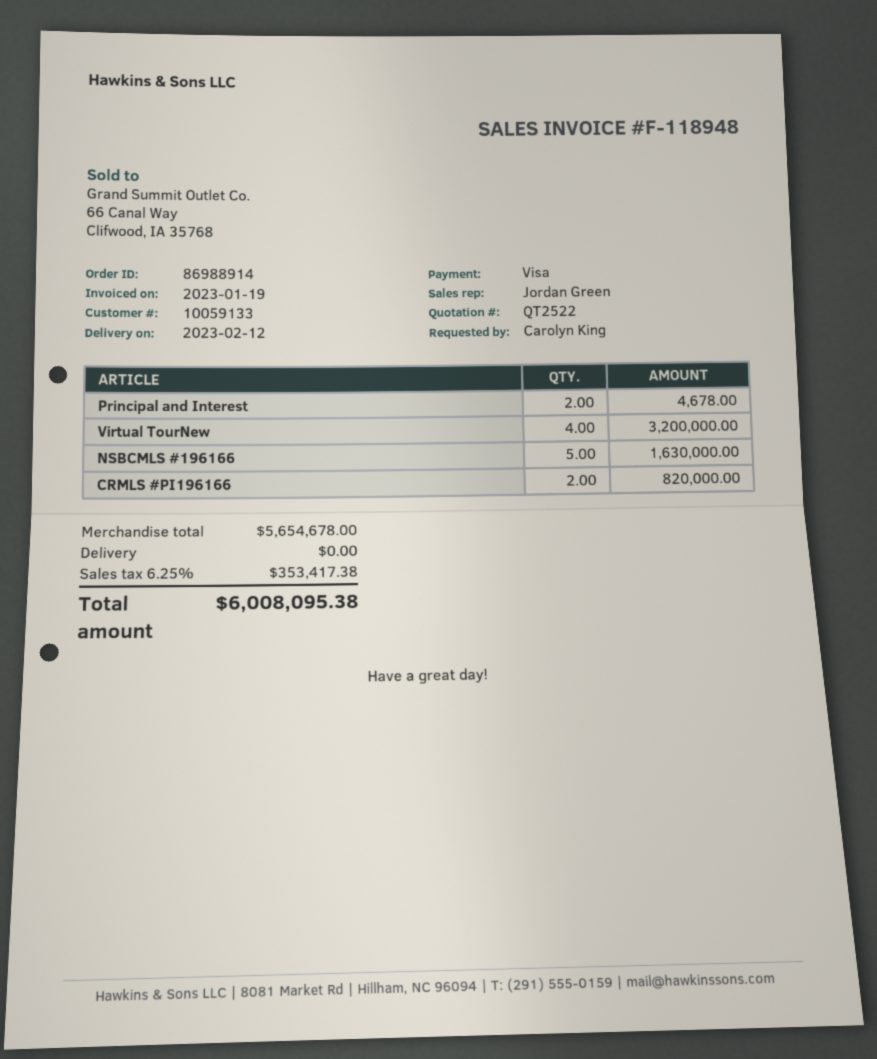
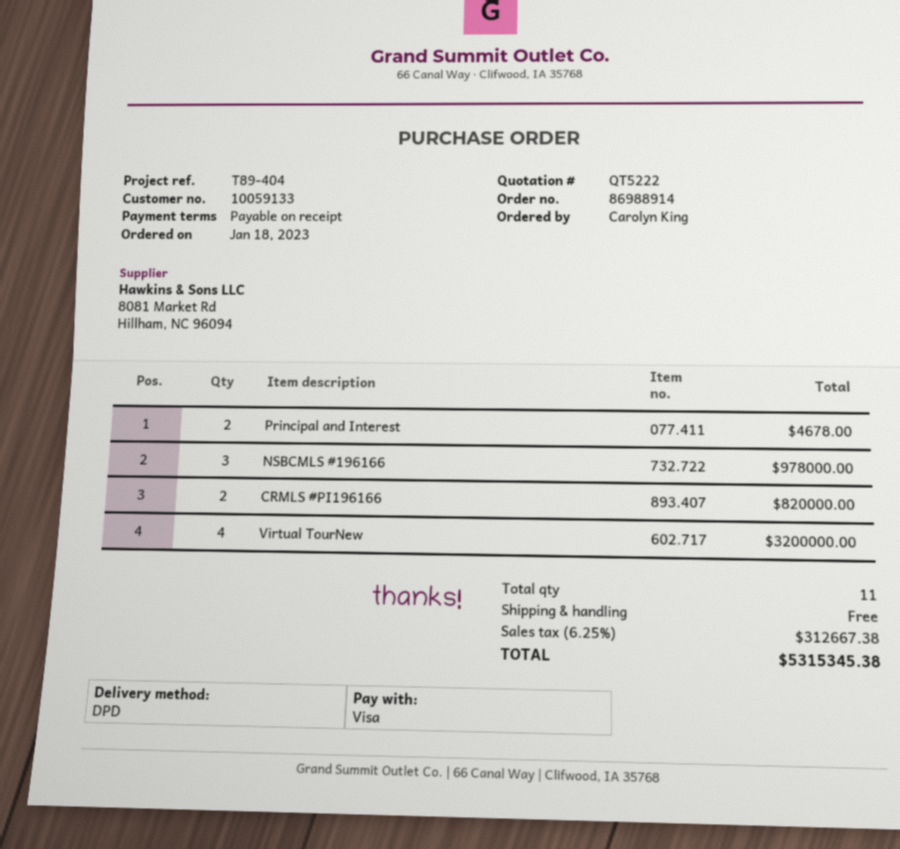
quote number: QT2522 -> QT5222
NSBCMLS #196166: 5 for 1630000.00 -> 3 for 978000.00
tax: 6.25% = 353417.38 -> 6.25% = 312667.38
total: 6008095.38 -> 5315345.38

